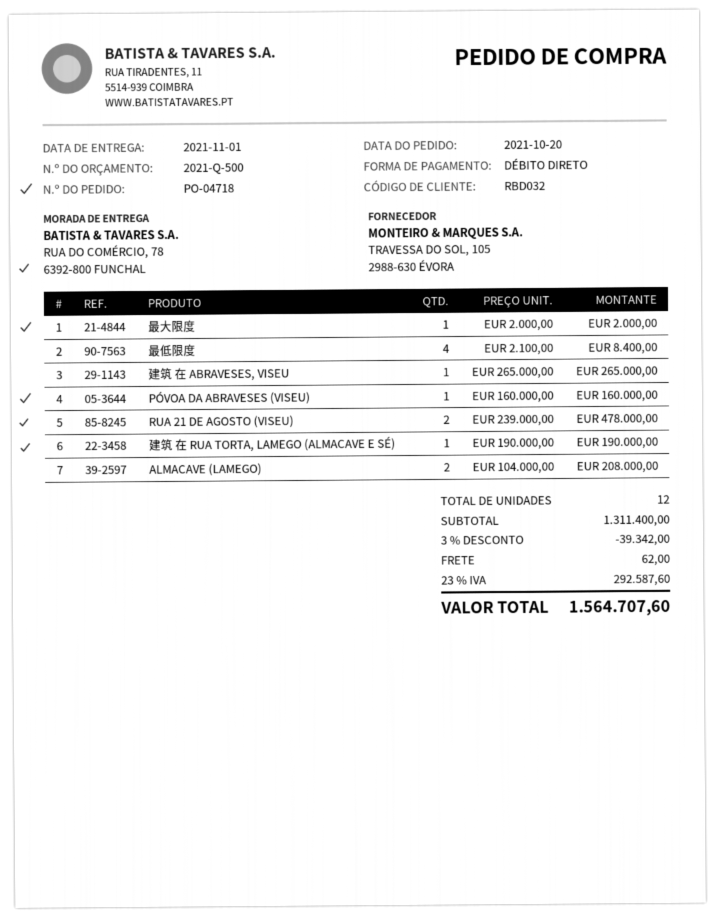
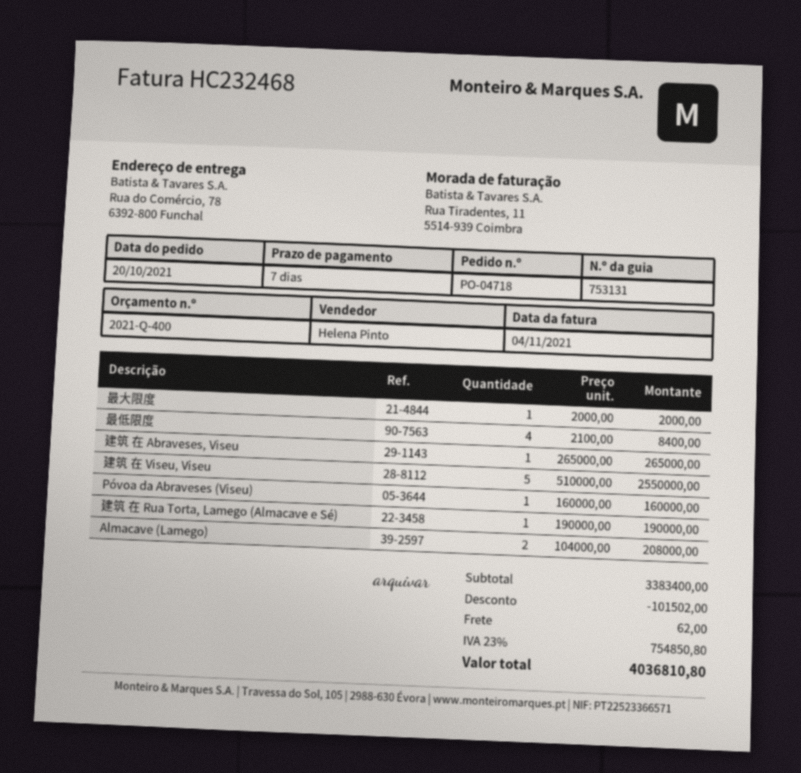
quote number: 2021-Q-500 -> 2021-Q-400
RUA 21 DE AGOSTO (VISEU): 2 x 239000.00 = 478000.00 -> none
建筑 在 Viseu, Viseu: none -> 5 x 510000.00 = 2550000.00
subtotal: 1311400.00 -> 3383400.00
discount: 39342.00 -> 101502.00
tax: 23% = 292587.60 -> 23% = 754850.80
total: 1564707.60 -> 4036810.80

